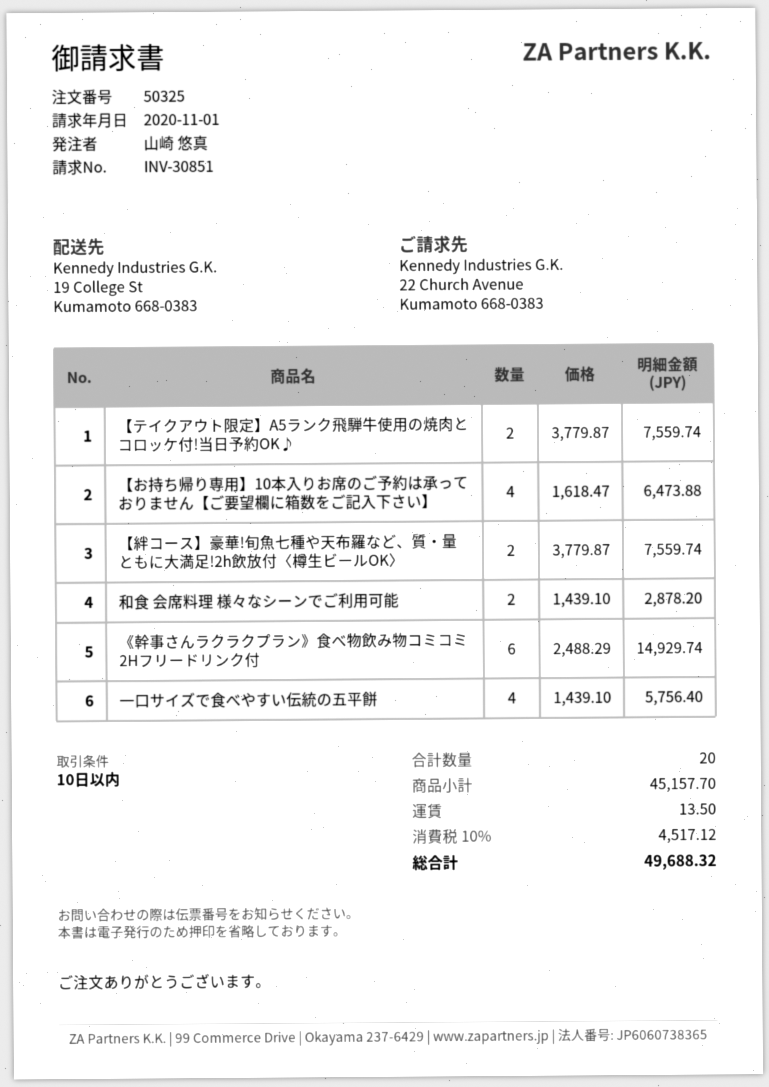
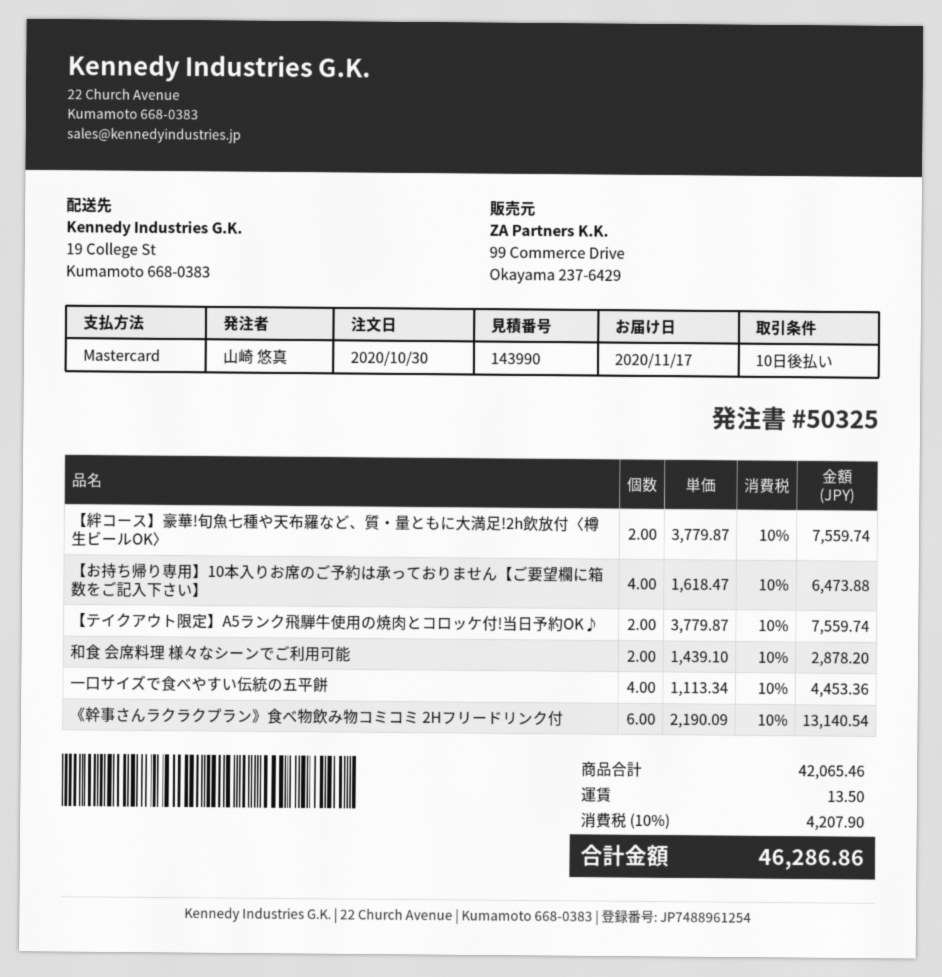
《幹事さんラクラクプラン》食べ物飲み物コミコミ 2Hフリードリンク付: 6 x 2488.29 = 14929.74 -> 6 x 2190.09 = 13140.54
一口サイズで食べやすい伝統の五平餅: 4 x 1439.10 = 5756.40 -> 4 x 1113.34 = 4453.36
subtotal: 45157.70 -> 42065.46
tax: 10% = 4517.12 -> 10% = 4207.90
total: 49688.32 -> 46286.86

